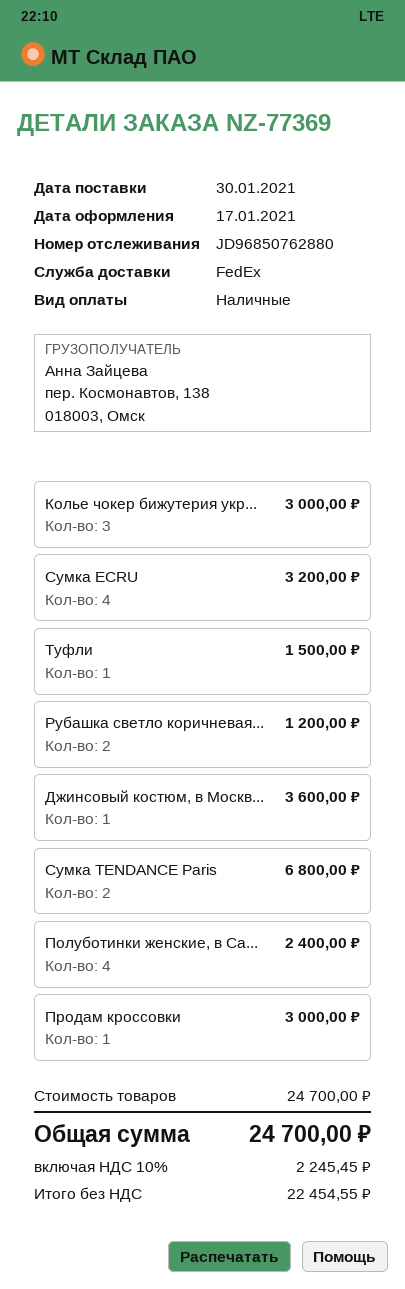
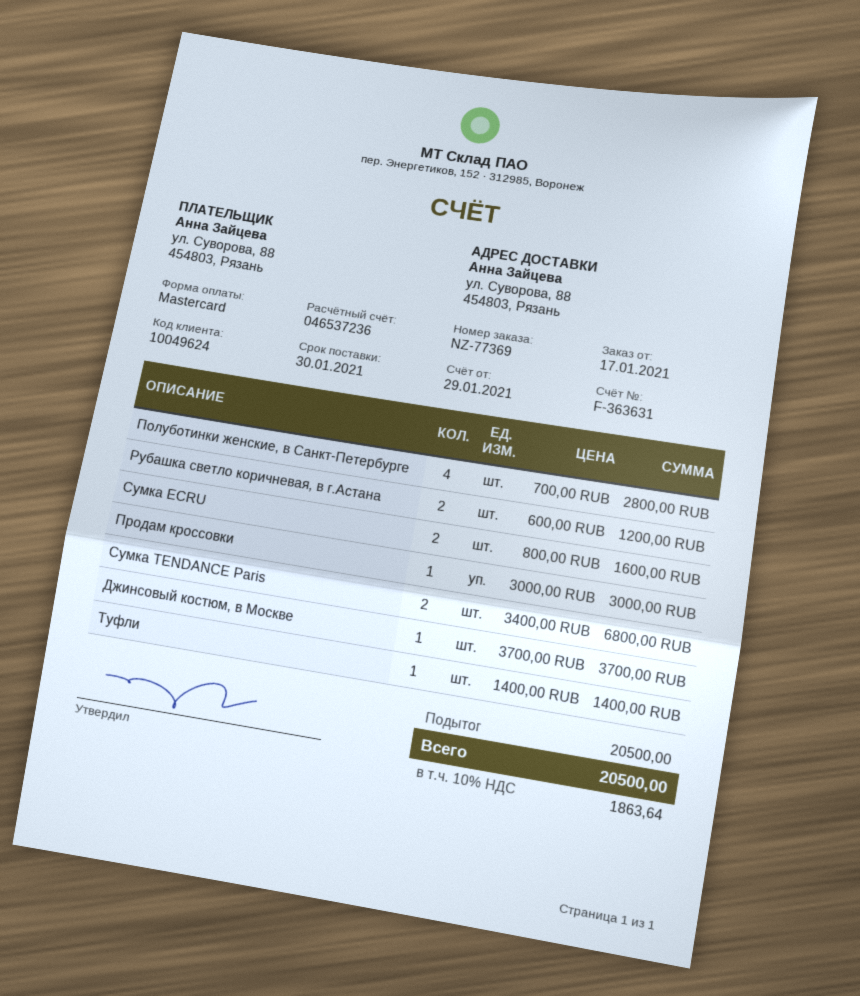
payment method: cash -> Mastercard
ship to: пер. Космонавтов, 138, 018003, Омск -> ул. Суворова, 88, 454803, Рязань
Колье чокер бижутерия укр...: 3 for 3000.00 -> none
Сумка ECRU: 4 for 3200.00 -> 2 for 1600.00
Туфли: 1 for 1500.00 -> 1 for 1400.00
Джинсовый костюм, в Москв...: 1 for 3600.00 -> 1 for 3700.00
Полуботинки женские, в Са...: 4 for 2400.00 -> 4 for 2800.00
subtotal: 24700.00 -> 20500.00
tax: 10% = 2245.45 -> 10% = 1863.64
total: 24700.00 -> 20500.00

